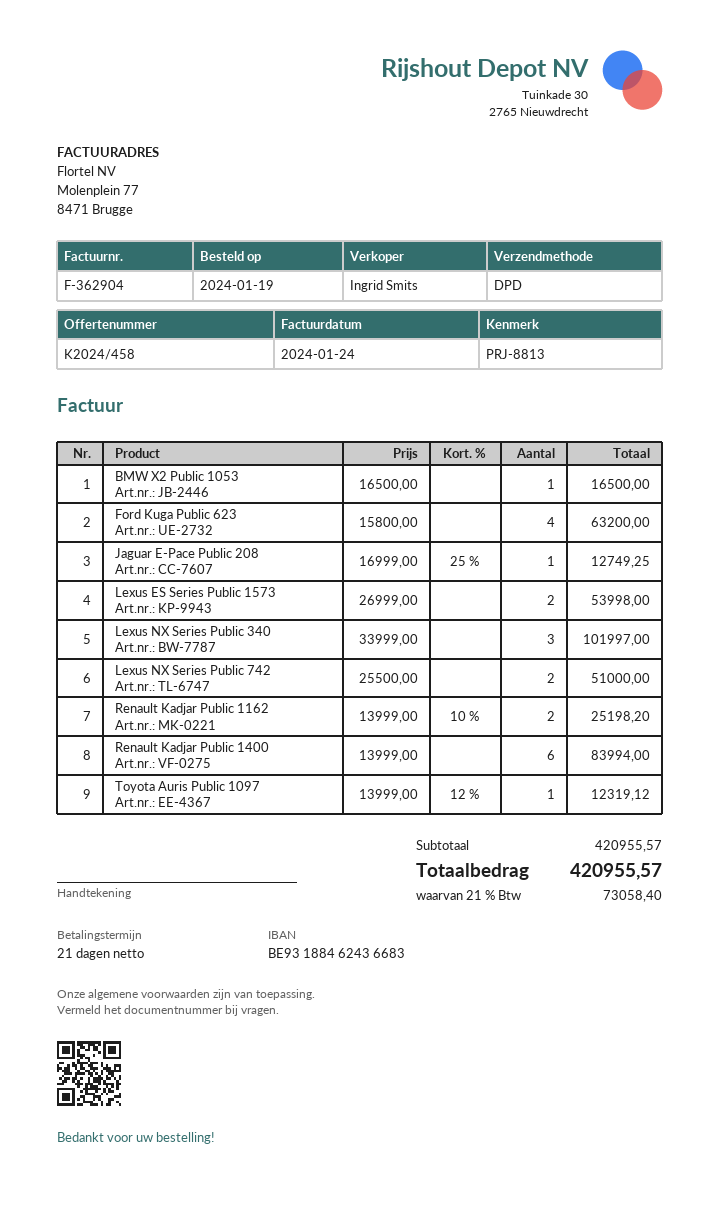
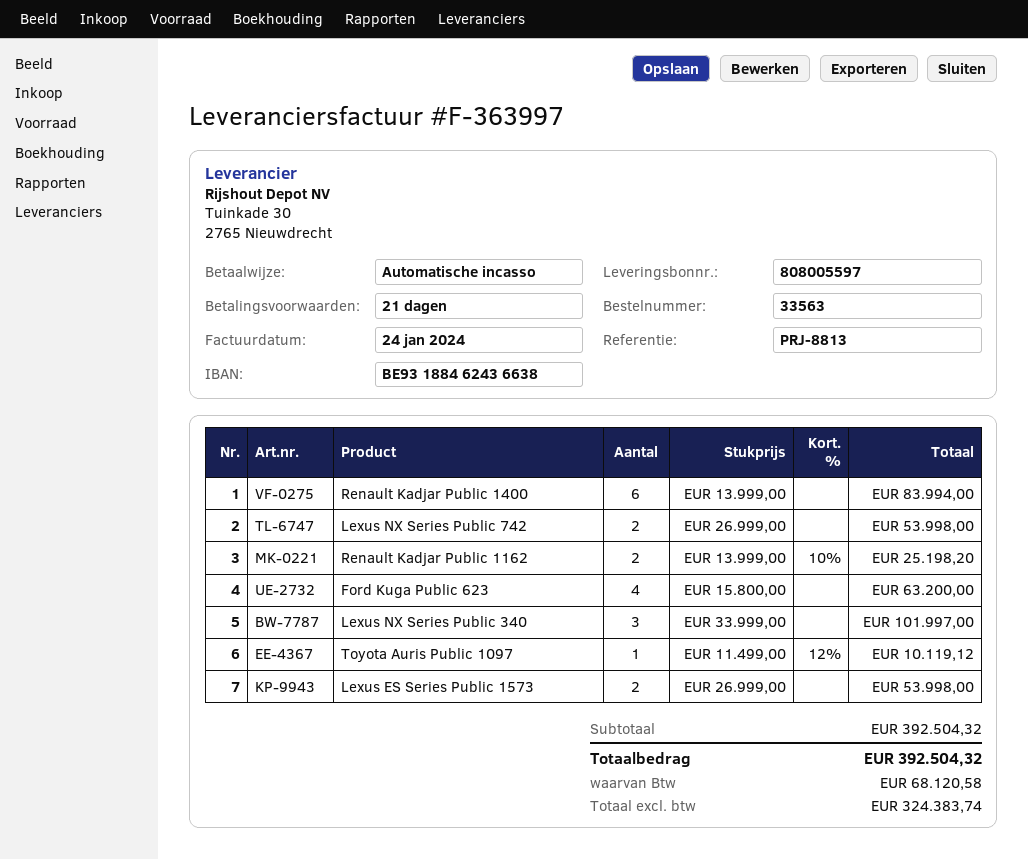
invoice number: F-362904 -> F-363997
bank account: BE93188462436683 -> BE93188462436638
BMW X2 Public 1053: 1 x 16500.00 = 16500.00 -> none
Jaguar E-Pace Public 208: 1 x 16999.00 - 25% = 12749.25 -> none
Lexus NX Series Public 742: 2 x 25500.00 = 51000.00 -> 2 x 26999.00 = 53998.00
Toyota Auris Public 1097: 1 x 13999.00 - 12% = 12319.12 -> 1 x 11499.00 - 12% = 10119.12
subtotal: 420955.57 -> 392504.32
tax: 73058.40 -> 68120.58
total: 420955.57 -> 392504.32

